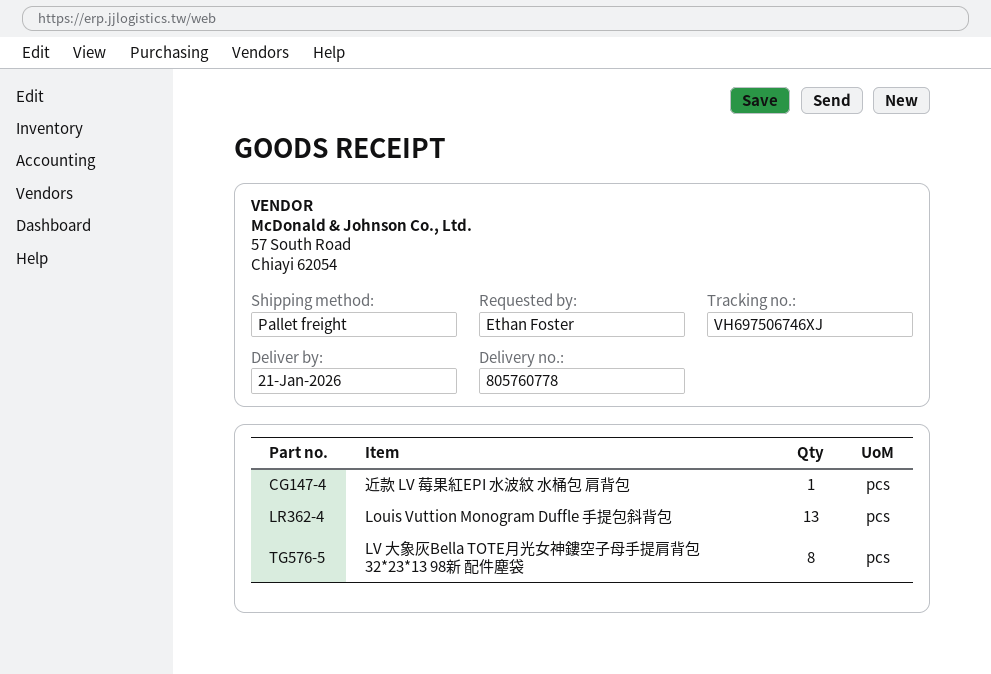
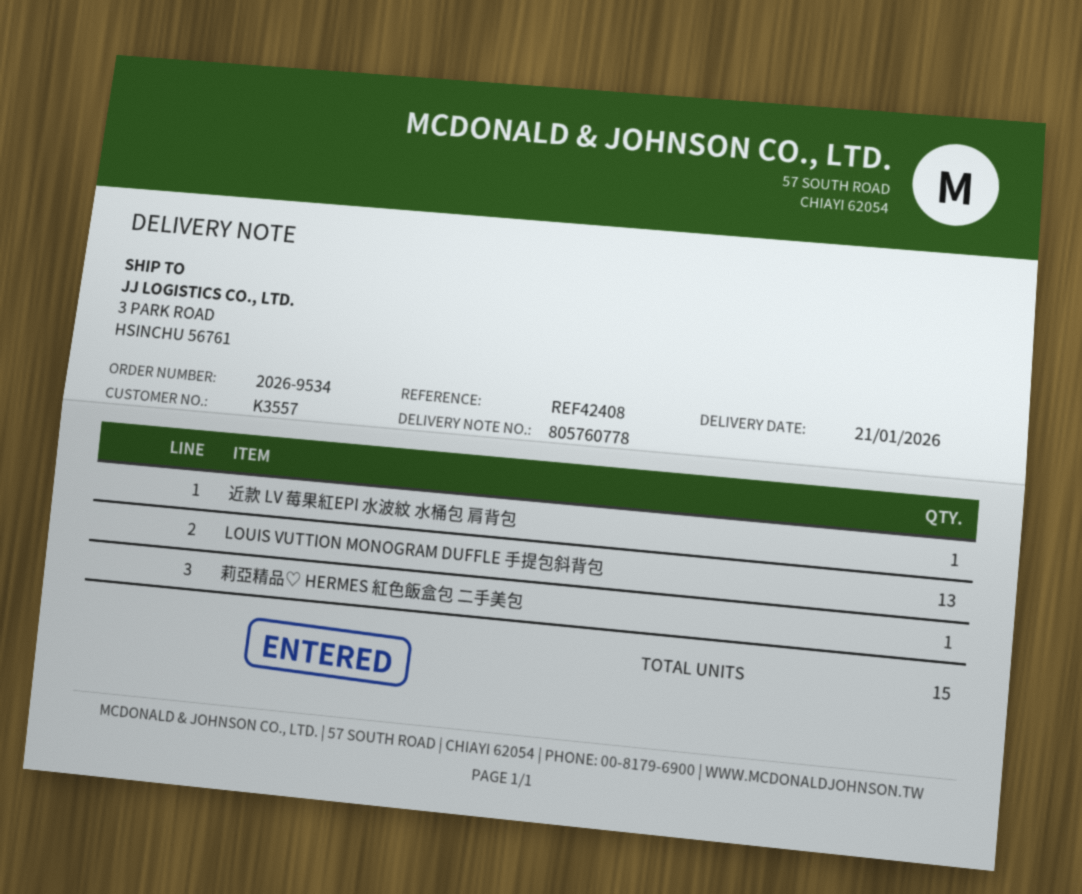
LV 大象灰Bella TOTE月光女神鏤空子母手提肩背包 32*23*13 98新 配件塵袋: 8 -> none
莉亞精品♡ HERMES 紅色飯盒包 二手美包: none -> 1

